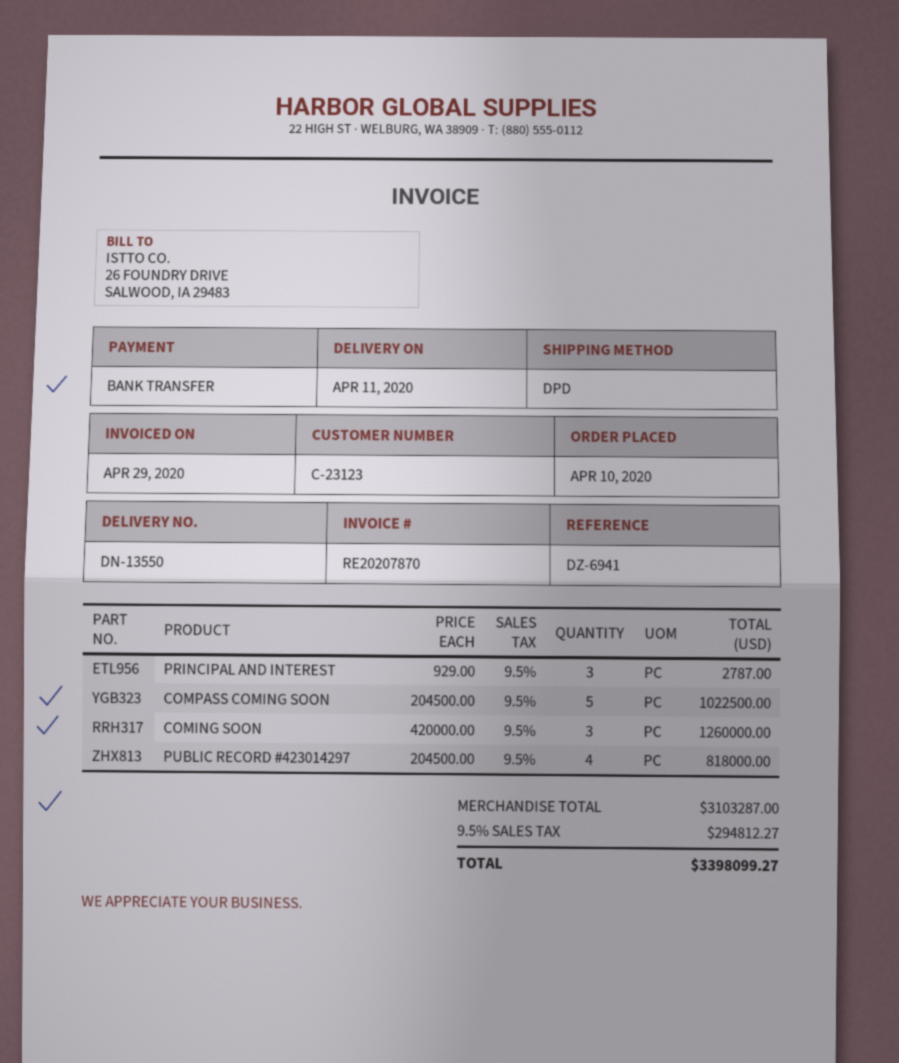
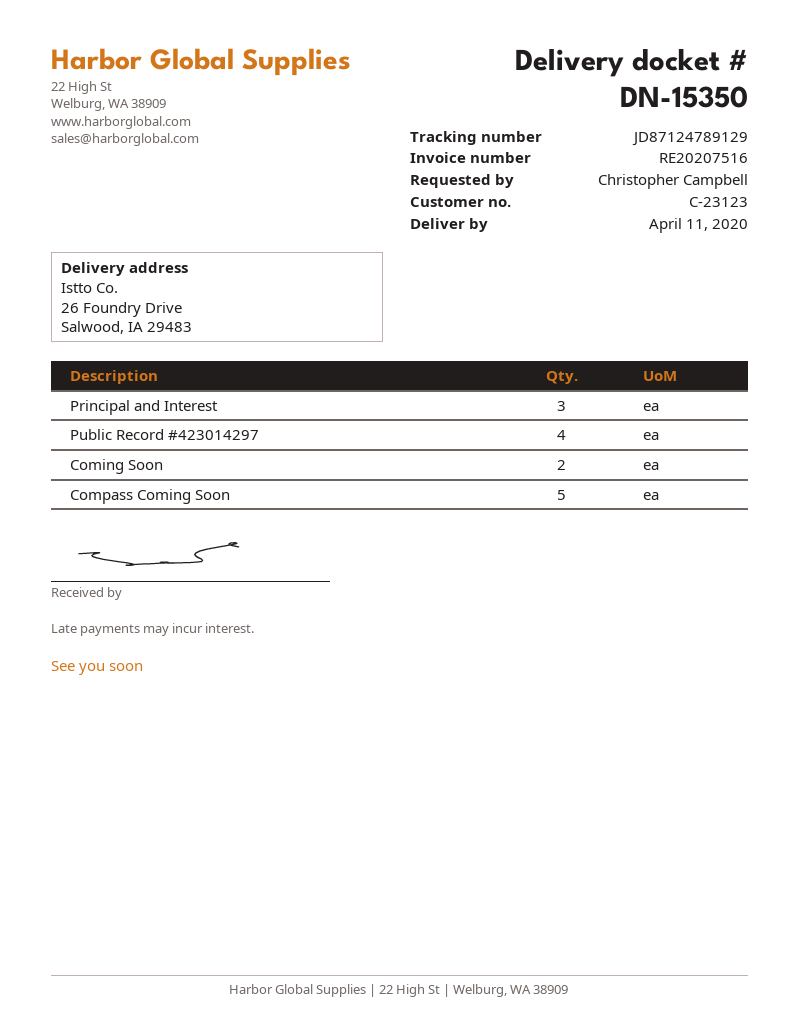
delivery note number: DN-13550 -> DN-15350
invoice number: RE20207870 -> RE20207516
COMING SOON: 3 -> 2

